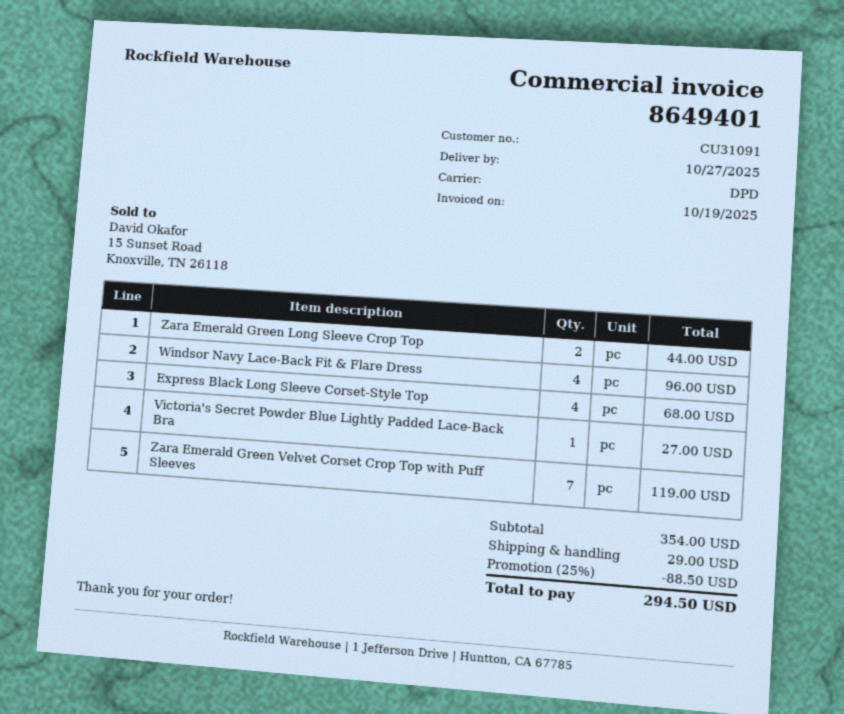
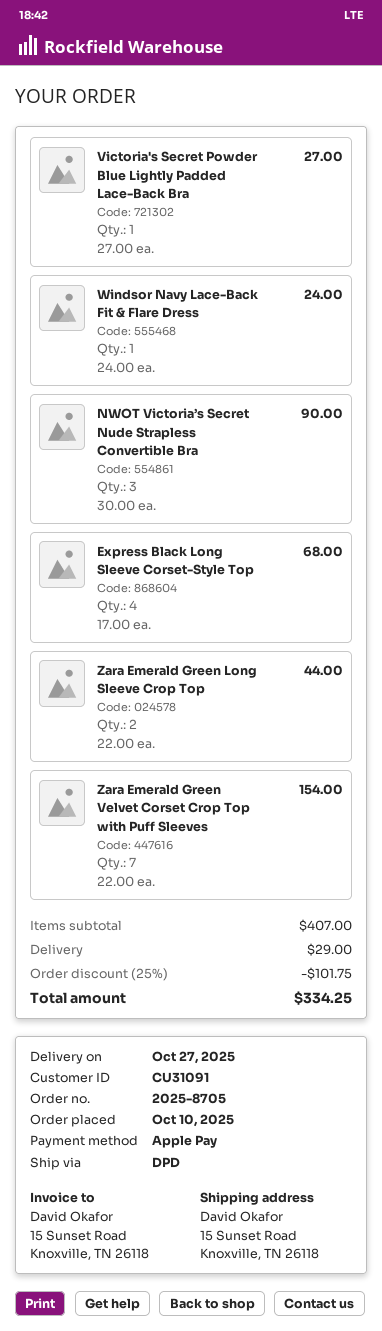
Windsor Navy Lace-Back Fit & Flare Dress: 4 for 96.00 -> 1 for 24.00
Zara Emerald Green Velvet Corset Crop Top with Puff Sleeves: 7 for 119.00 -> 7 for 154.00
NWOT Victoria’s Secret Nude Strapless Convertible Bra: none -> 3 for 90.00
subtotal: 354.00 -> 407.00
discount: 25% = 88.50 -> 25% = 101.75
total: 294.50 -> 334.25

